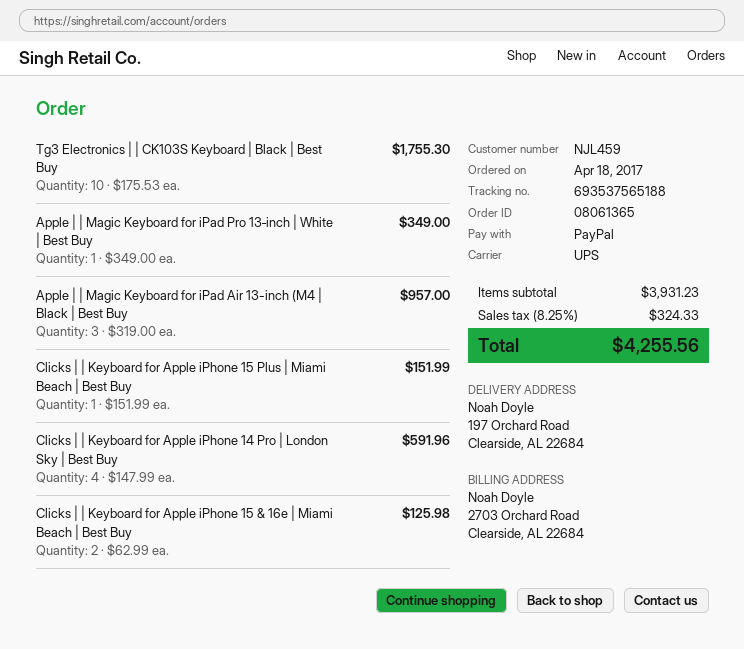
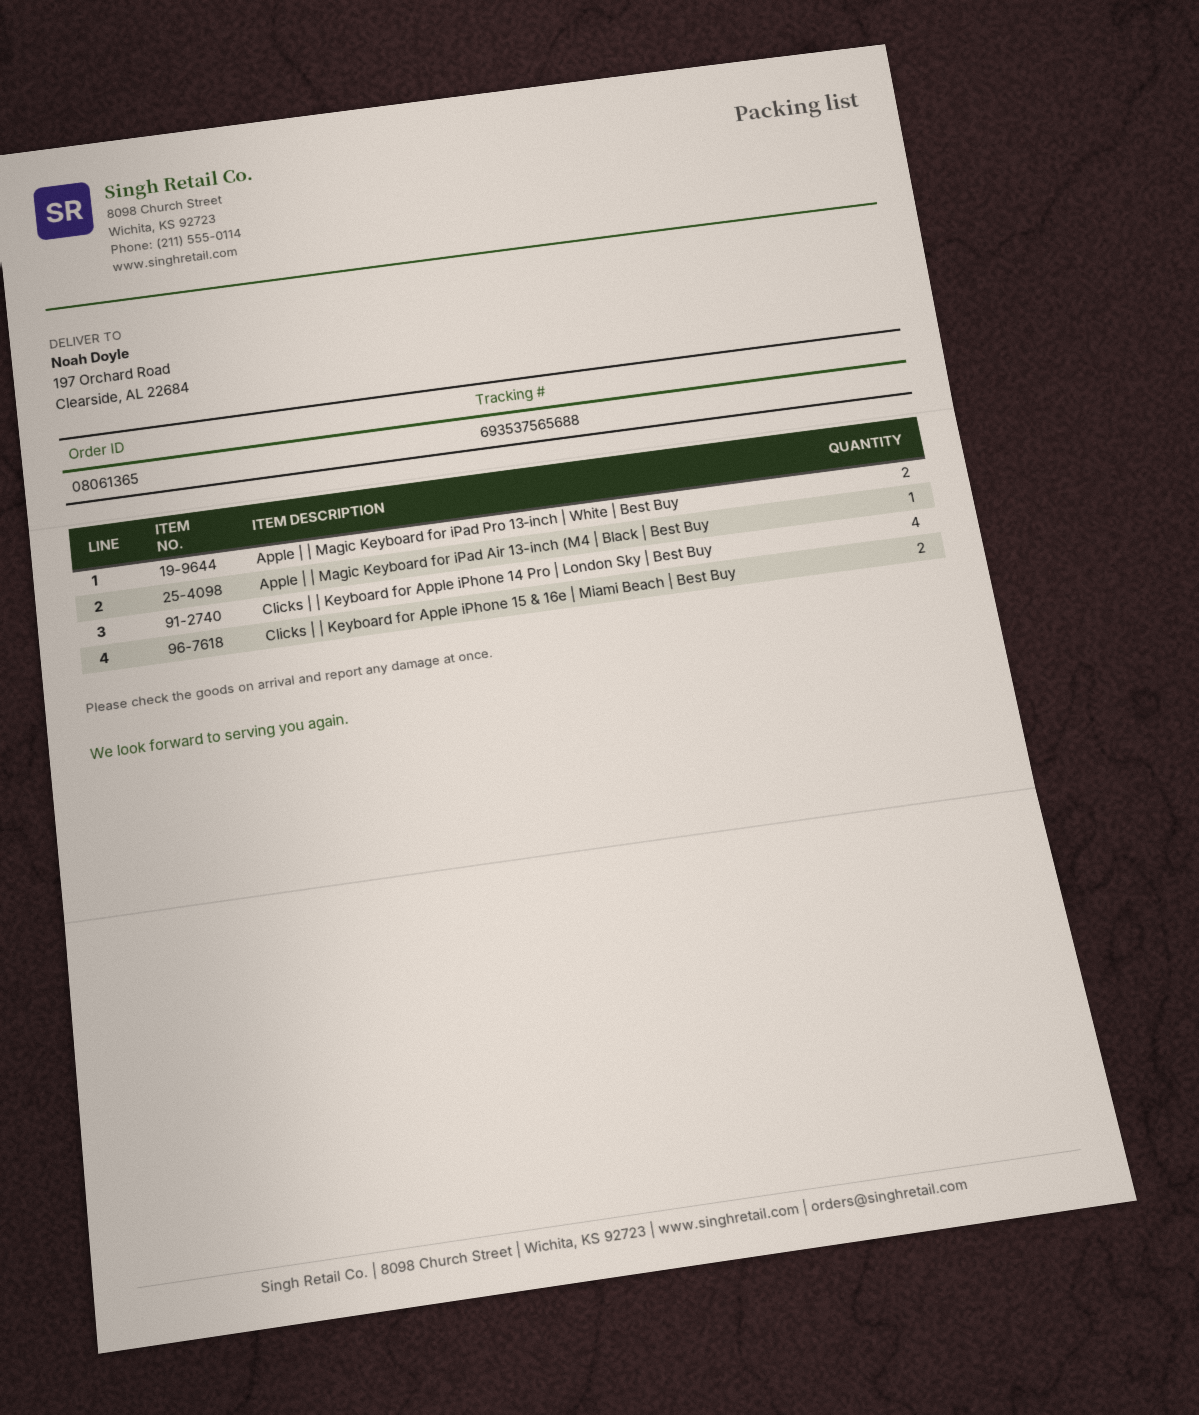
tracking number: 693537565188 -> 693537565688
Tg3 Electronics | | CK103S Keyboard | Black | Best Buy: 10 -> none
Apple | | Magic Keyboard for iPad Pro 13‑inch | White | Best Buy: 1 -> 2
Apple | | Magic Keyboard for iPad Air 13-inch (M4 | Black | Best Buy: 3 -> 1
Clicks | | Keyboard for Apple iPhone 15 Plus | Miami Beach | Best Buy: 1 -> none

